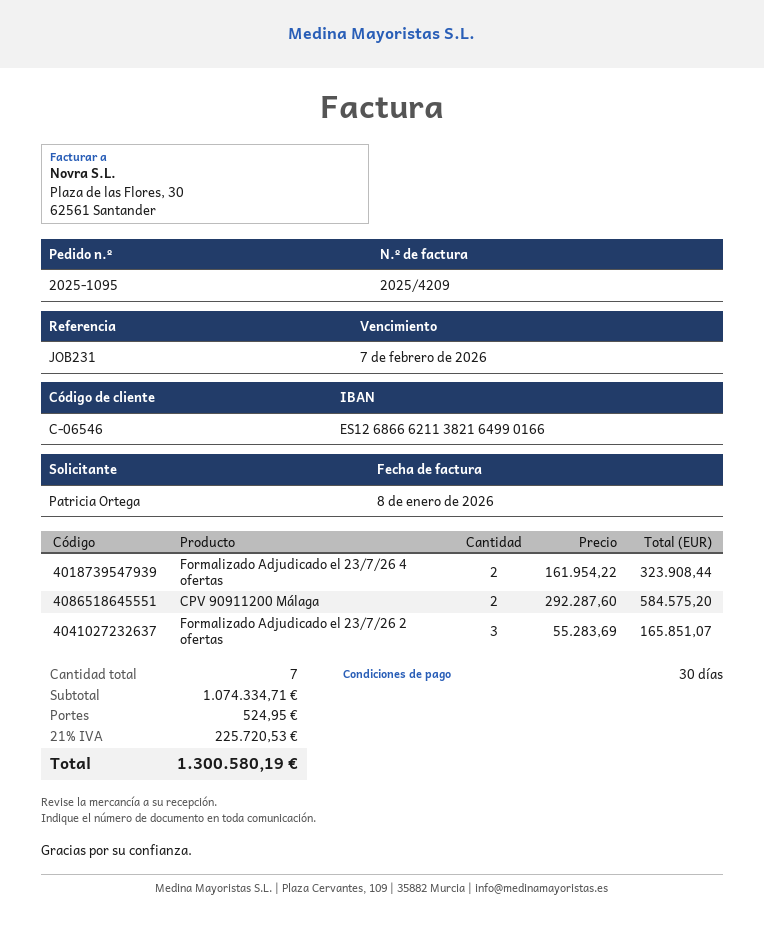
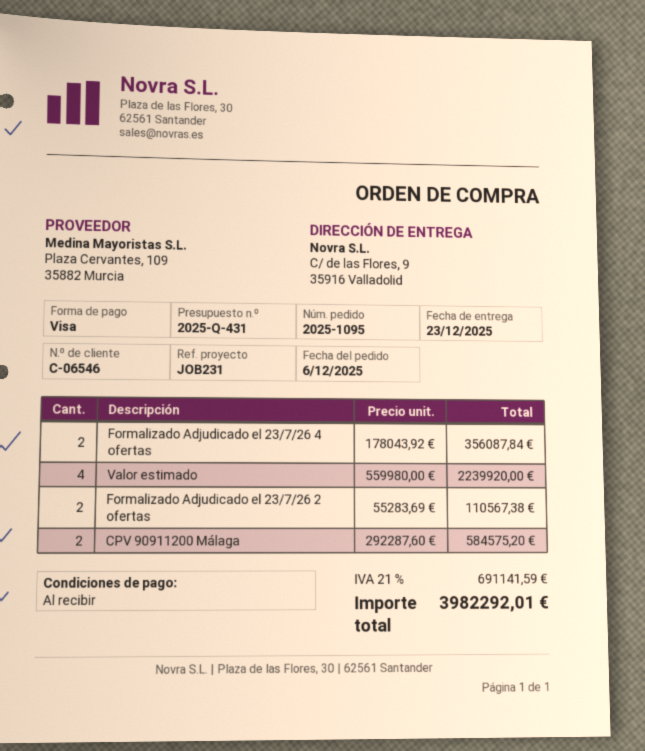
payment terms: 30 days -> on receipt
Formalizado Adjudicado el 23/7/26 4 ofertas: 2 x 161954.22 = 323908.44 -> 2 x 178043.92 = 356087.84
Formalizado Adjudicado el 23/7/26 2 ofertas: 3 x 55283.69 = 165851.07 -> 2 x 55283.69 = 110567.38
Valor estimado: none -> 4 x 559980.00 = 2239920.00
shipping: 524.95 -> none
tax: 21% = 225720.53 -> 21% = 691141.59
total: 1300580.19 -> 3982292.01

